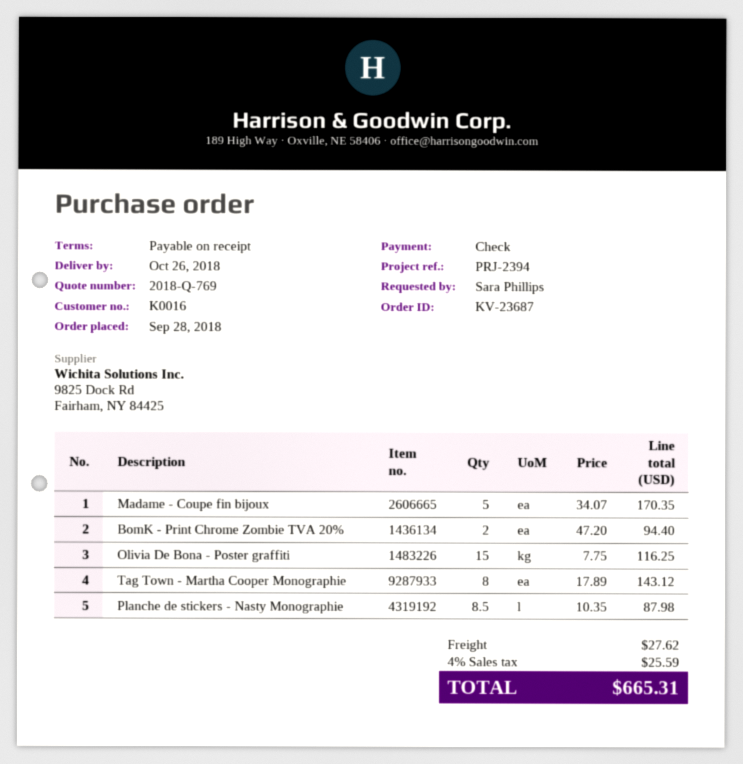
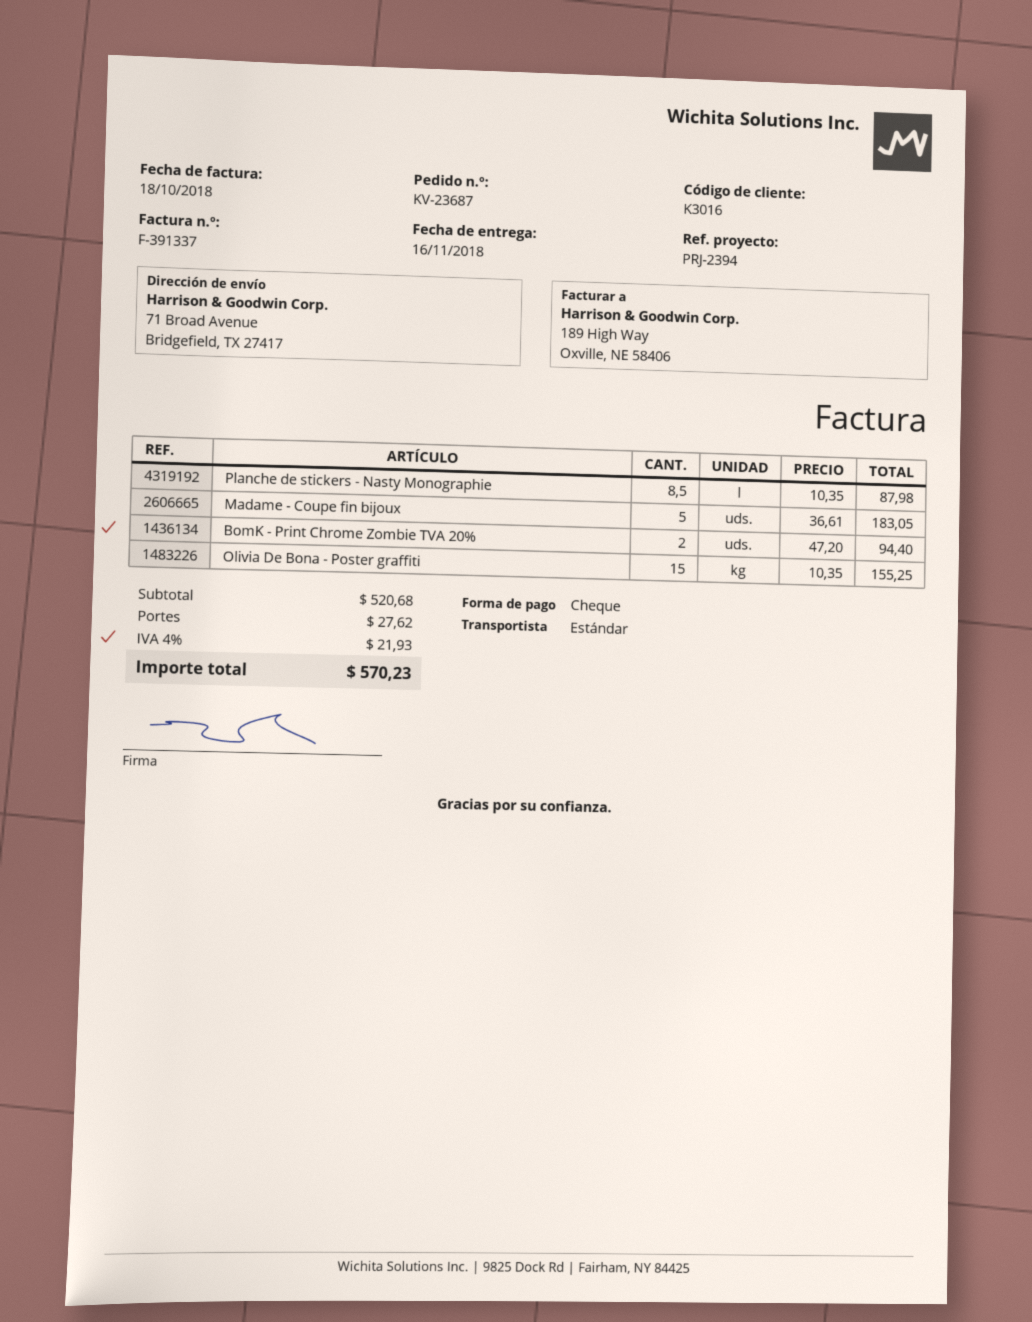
delivery date: 2018-10-26 -> 2018-11-16
customer number: K0016 -> K3016
Madame - Coupe fin bijoux: 5 x 34.07 = 170.35 -> 5 x 36.61 = 183.05
Olivia De Bona - Poster graffiti: 15 x 7.75 = 116.25 -> 15 x 10.35 = 155.25
Tag Town - Martha Cooper Monographie: 8 x 17.89 = 143.12 -> none
tax: 4% = 25.59 -> 4% = 21.93
total: 665.31 -> 570.23

